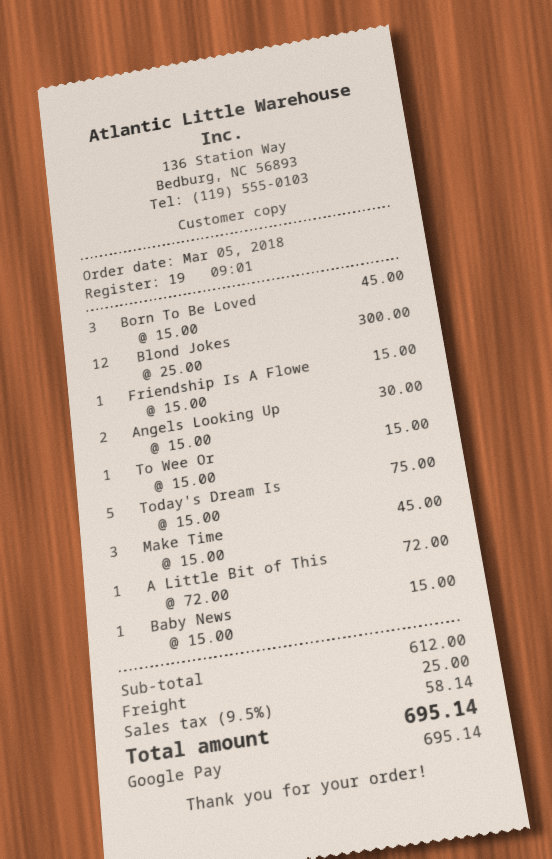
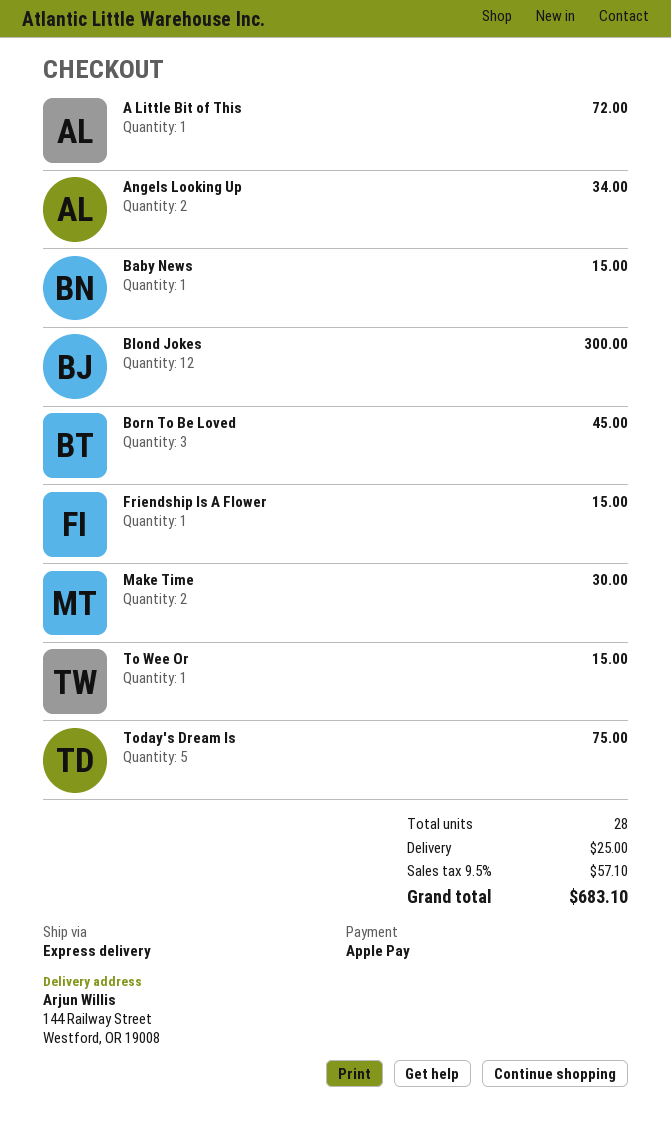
payment method: Google Pay -> Apple Pay
Angels Looking Up: 2 for 30.00 -> 2 for 34.00
Make Time: 3 for 45.00 -> 2 for 30.00
tax: 9.5% = 58.14 -> 9.5% = 57.10
total: 695.14 -> 683.10

